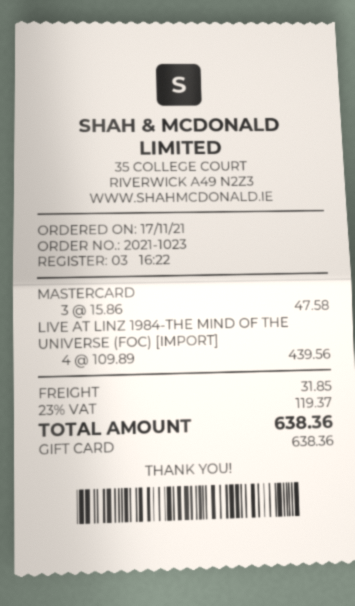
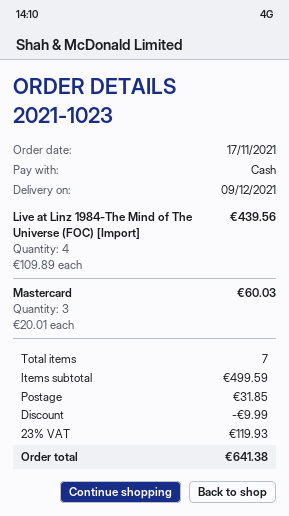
payment method: gift card -> cash
MASTERCARD: 3 x 15.86 = 47.58 -> 3 x 20.01 = 60.03
discount: none -> 9.99
tax: 23% = 119.37 -> 23% = 119.93
total: 638.36 -> 641.38

